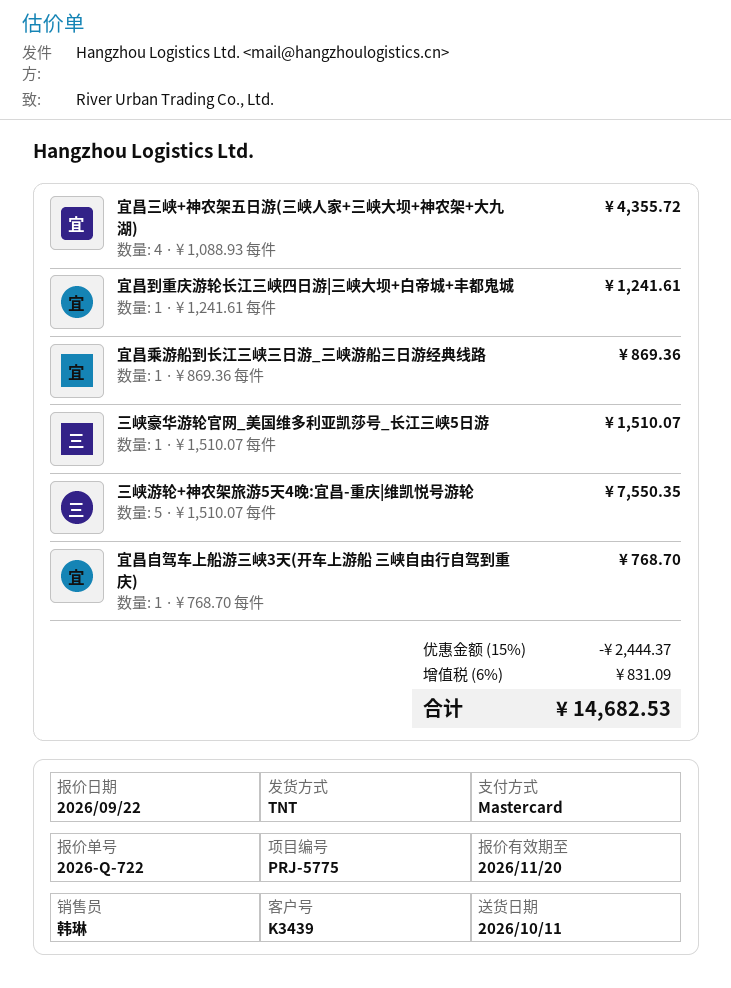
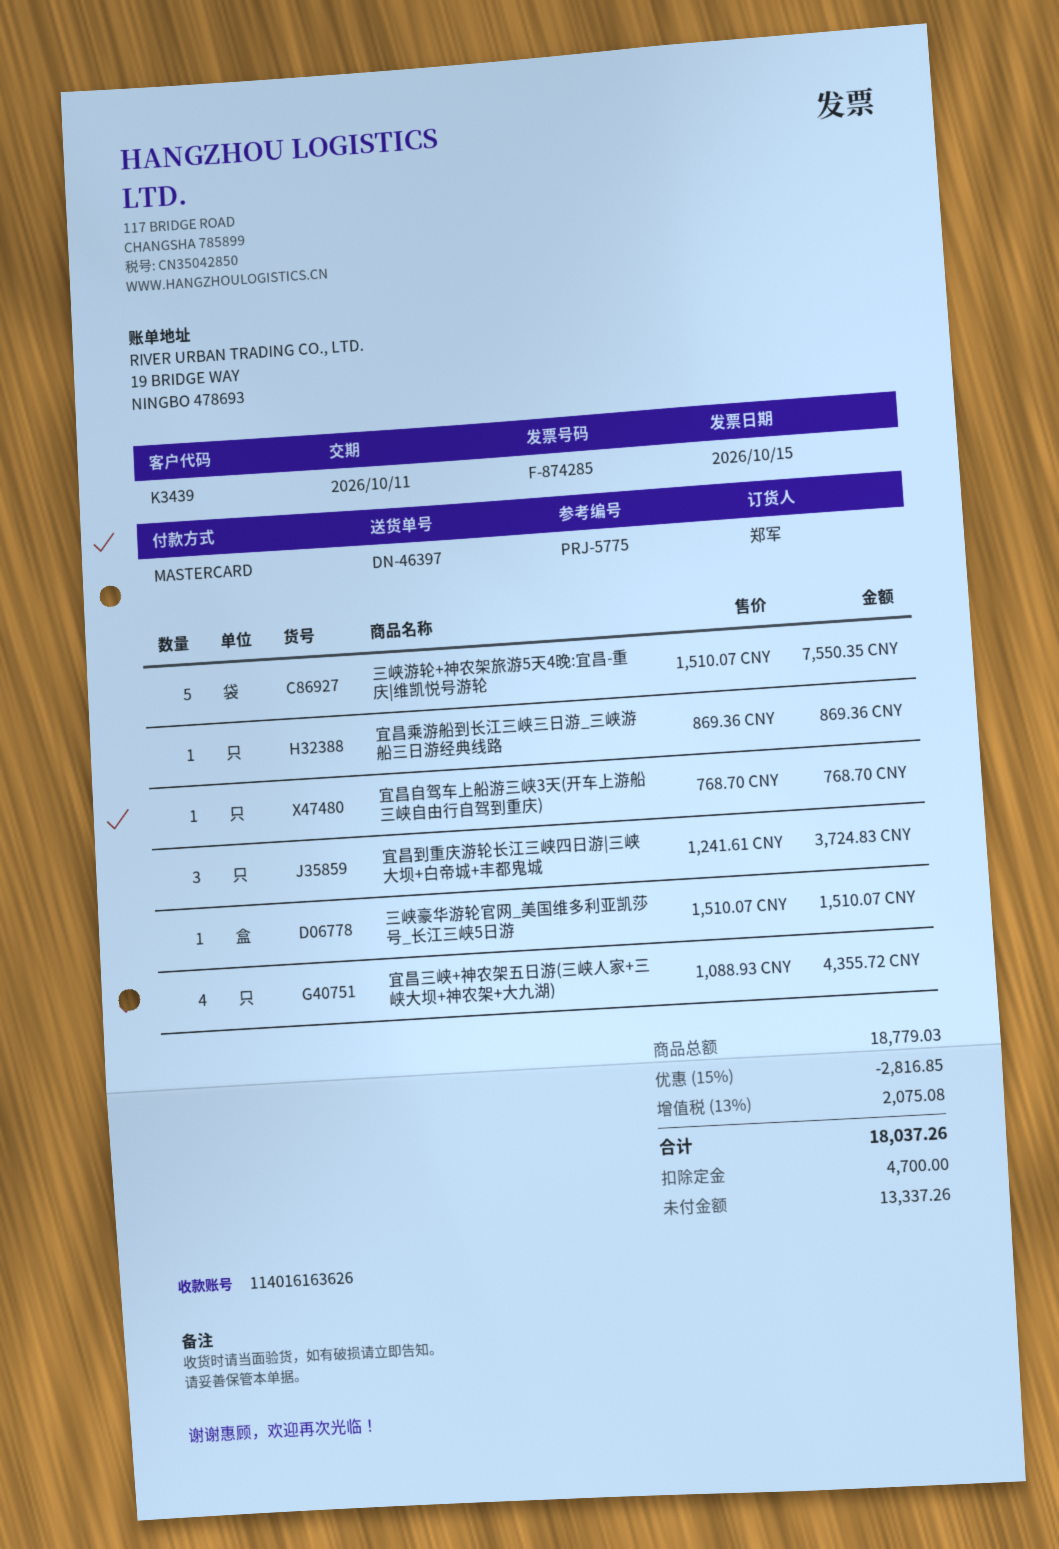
宜昌到重庆游轮长江三峡四日游|三峡大坝+白帝城+丰都鬼城: 1 x 1241.61 = 1241.61 -> 3 x 1241.61 = 3724.83
discount: 15% = 2444.37 -> 15% = 2816.85
tax: 6% = 831.09 -> 13% = 2075.08
total: 14682.53 -> 18037.26

